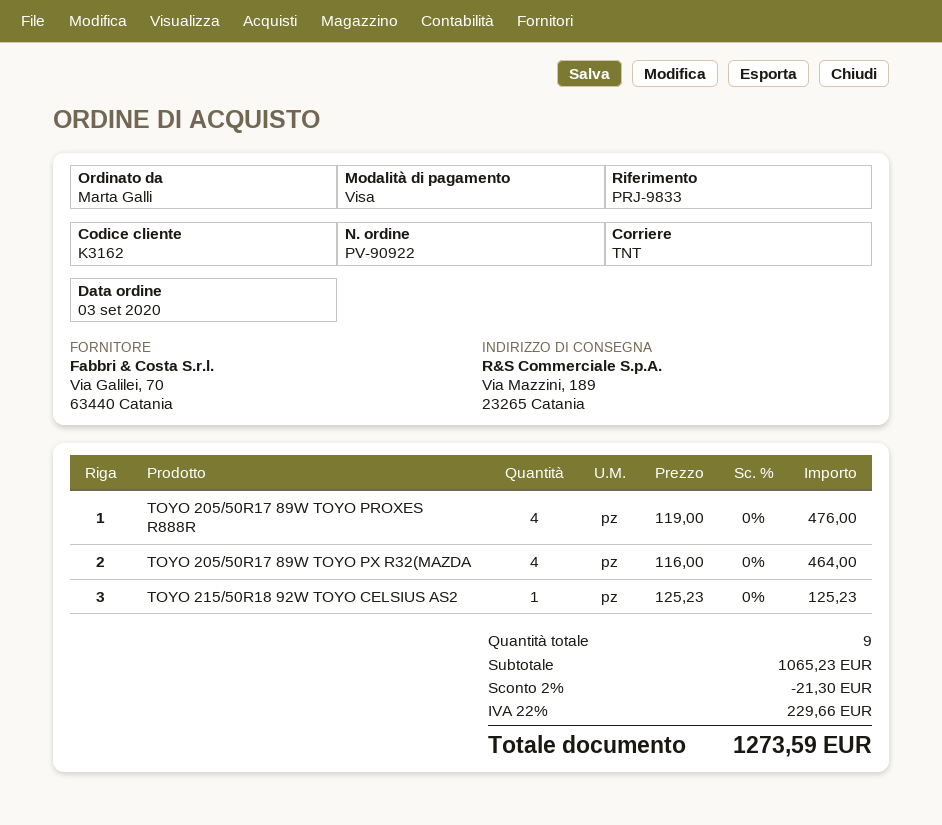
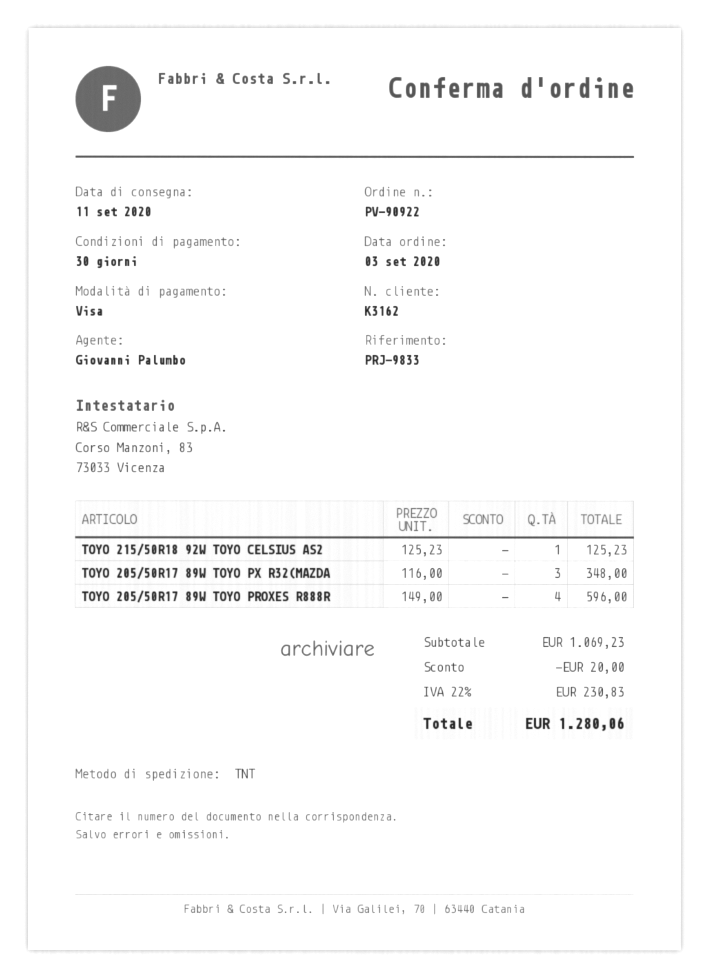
TOYO 205/50R17 89W TOYO PROXES R888R: 4 x 119.00 = 476.00 -> 4 x 149.00 = 596.00
TOYO 205/50R17 89W TOYO PX R32(MAZDA: 4 x 116.00 = 464.00 -> 3 x 116.00 = 348.00
subtotal: 1065.23 -> 1069.23
discount: 21.30 -> 20.00
tax: 22% = 229.66 -> 22% = 230.83
total: 1273.59 -> 1280.06

